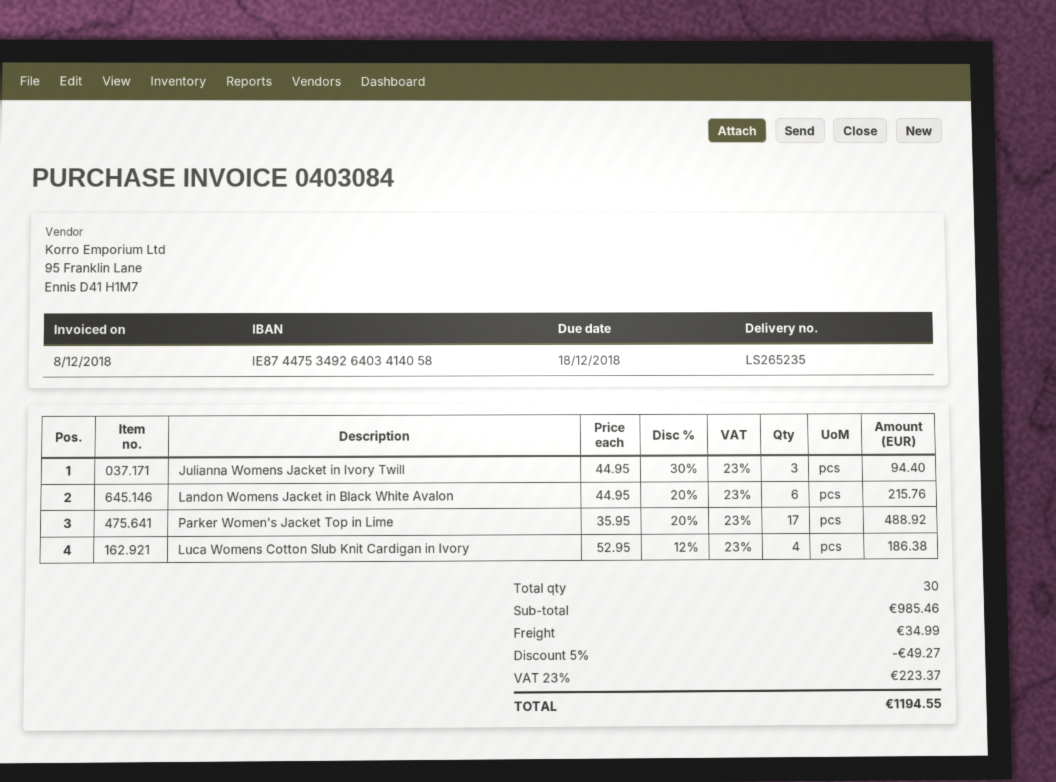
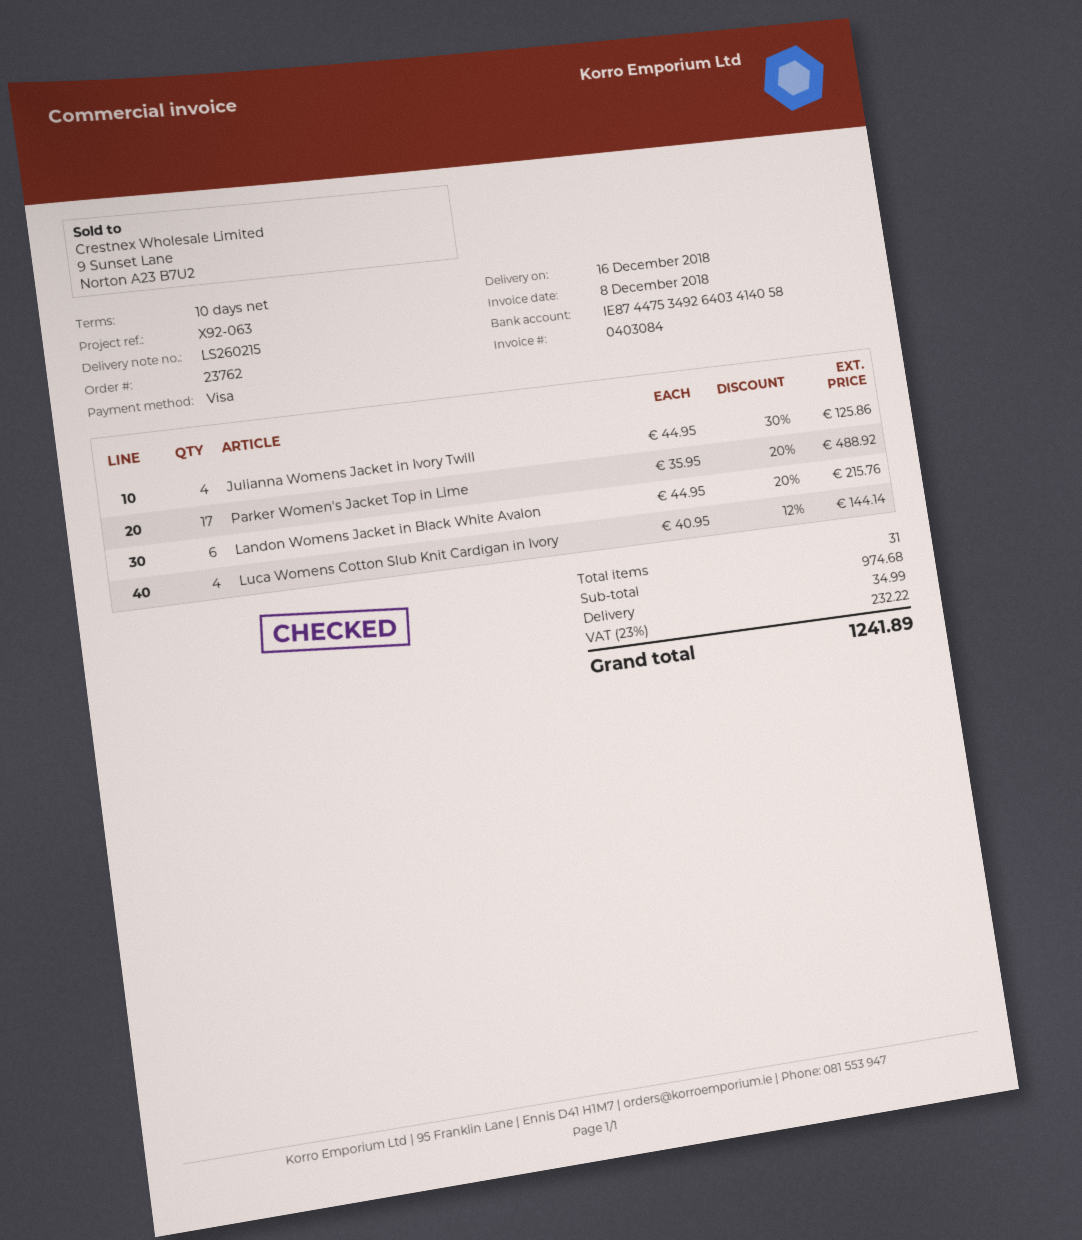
delivery note number: LS265235 -> LS260215
Julianna Womens Jacket in Ivory Twill: 3 x 44.95 - 30% = 94.40 -> 4 x 44.95 - 30% = 125.86
Luca Womens Cotton Slub Knit Cardigan in Ivory: 4 x 52.95 - 12% = 186.38 -> 4 x 40.95 - 12% = 144.14
total quantity: 30 -> 31
subtotal: 985.46 -> 974.68
discount: 5% = 49.27 -> none
tax: 23% = 223.37 -> 23% = 232.22
total: 1194.55 -> 1241.89

